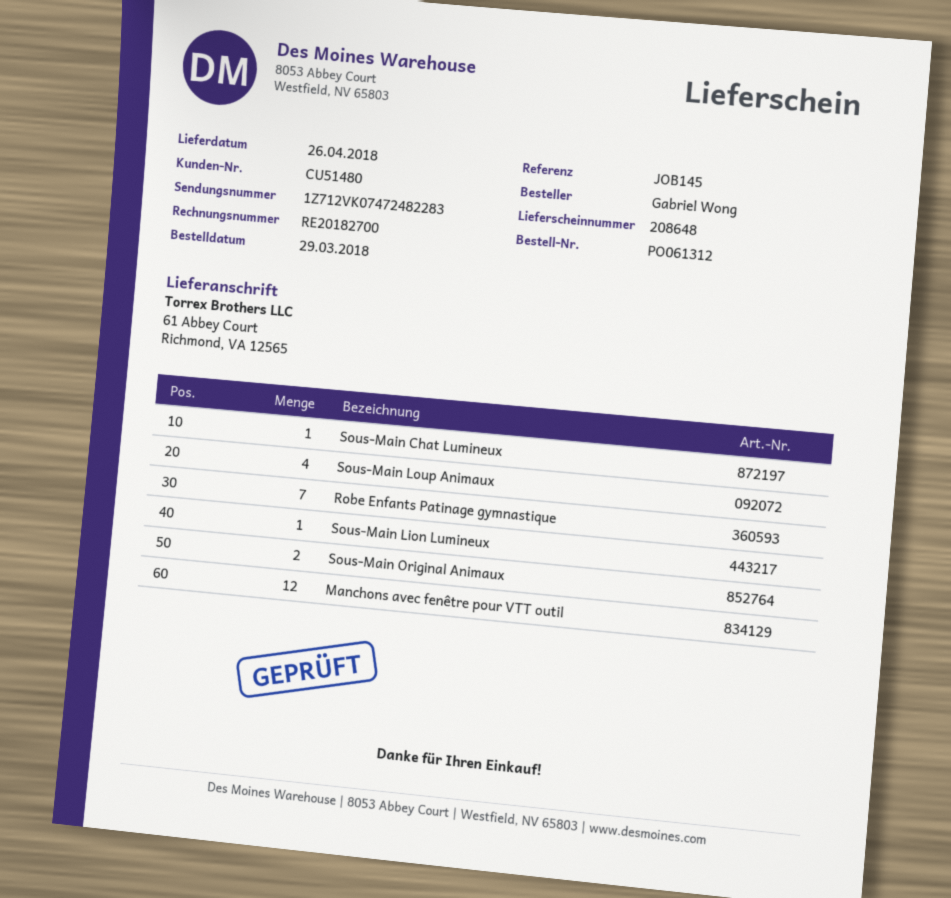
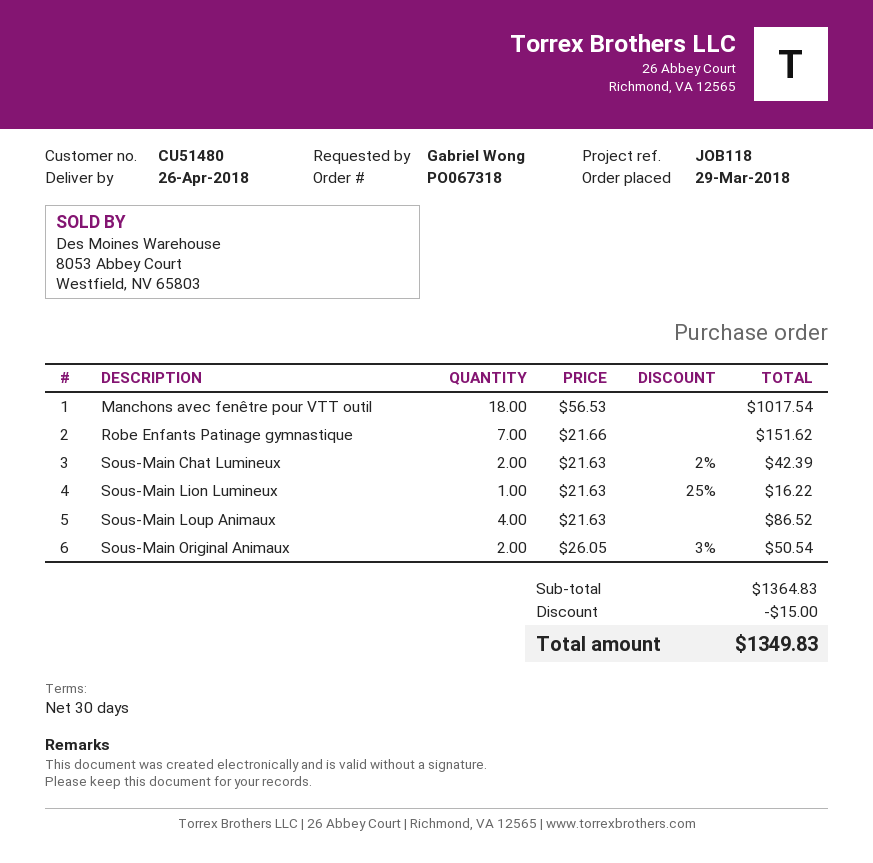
order number: PO061312 -> PO067318
reference: JOB145 -> JOB118
Sous-Main Chat Lumineux: 1 -> 2
Manchons avec fenêtre pour VTT outil: 12 -> 18

